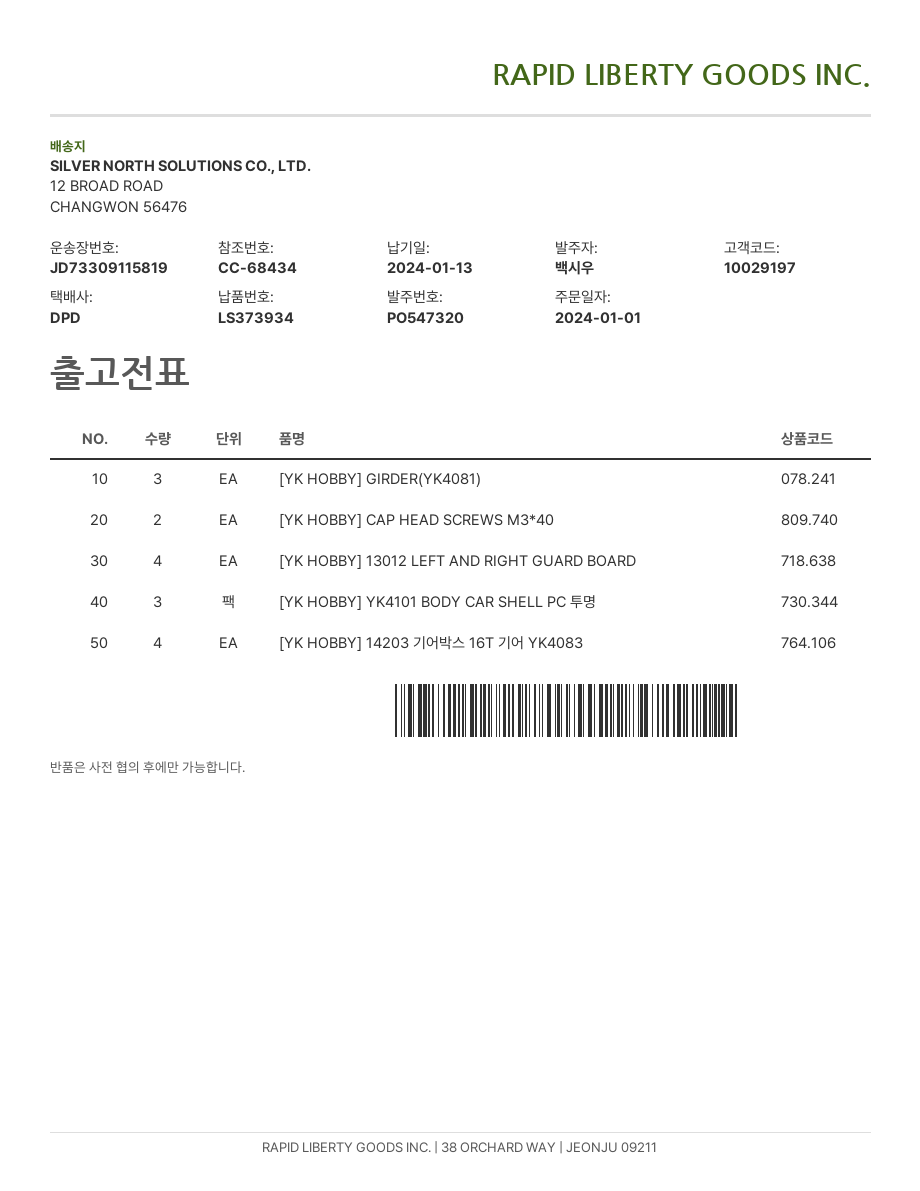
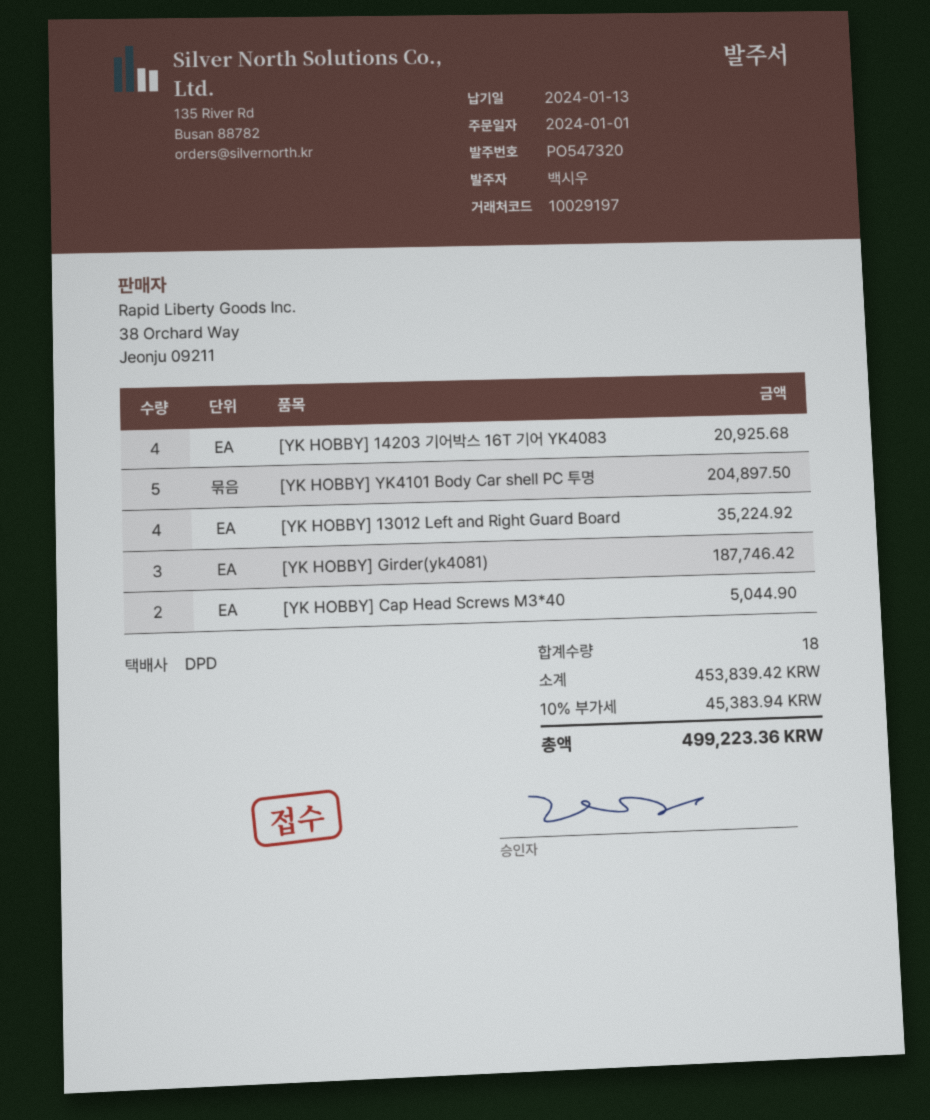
[YK HOBBY] YK4101 BODY CAR SHELL PC 투명: 3 -> 5

